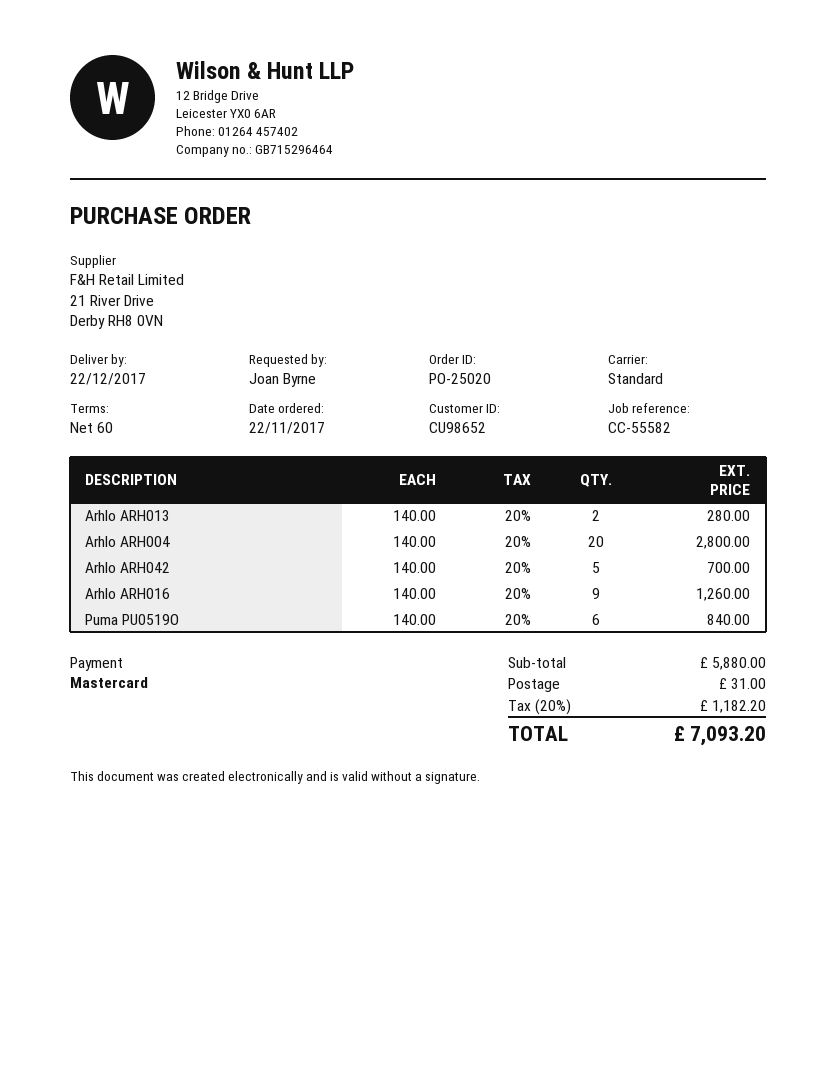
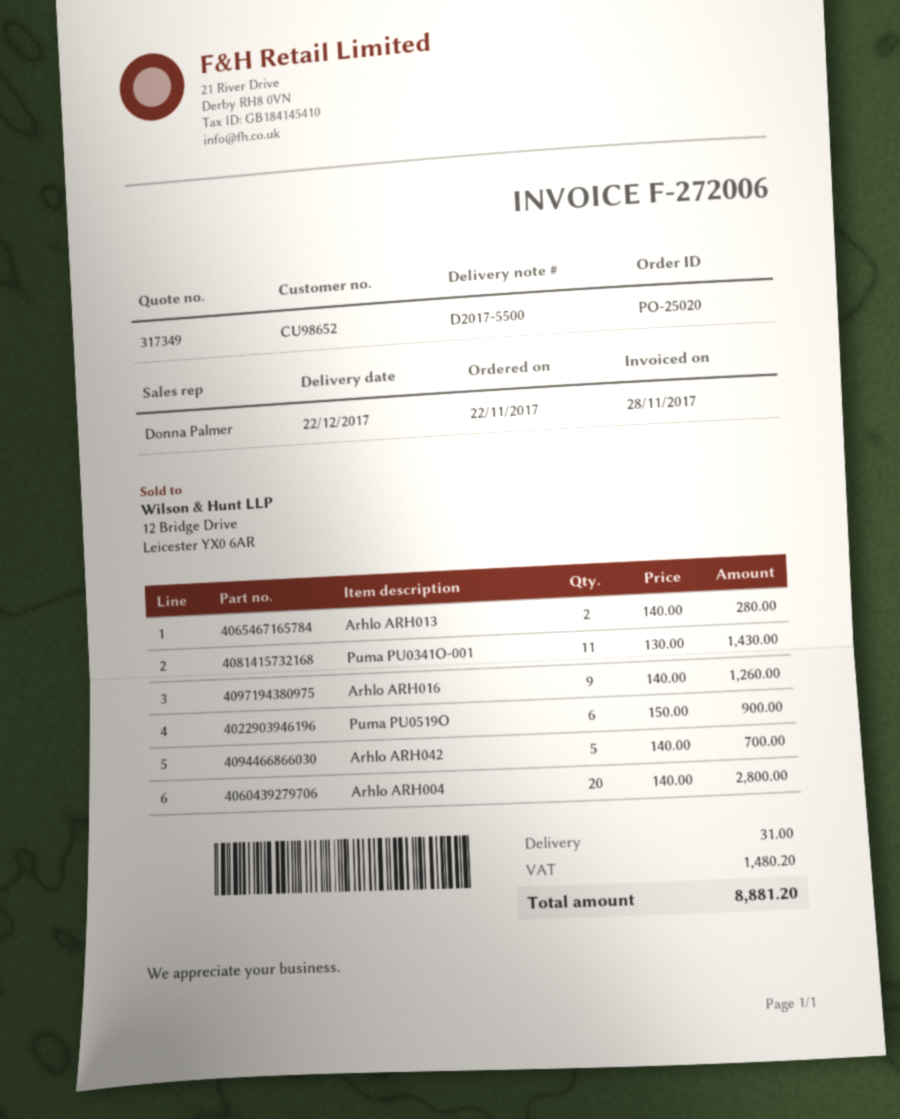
Puma PU0519O: 6 x 140.00 = 840.00 -> 6 x 150.00 = 900.00
Puma PU0341O-001: none -> 11 x 130.00 = 1430.00
tax: 1182.20 -> 1480.20
total: 7093.20 -> 8881.20

